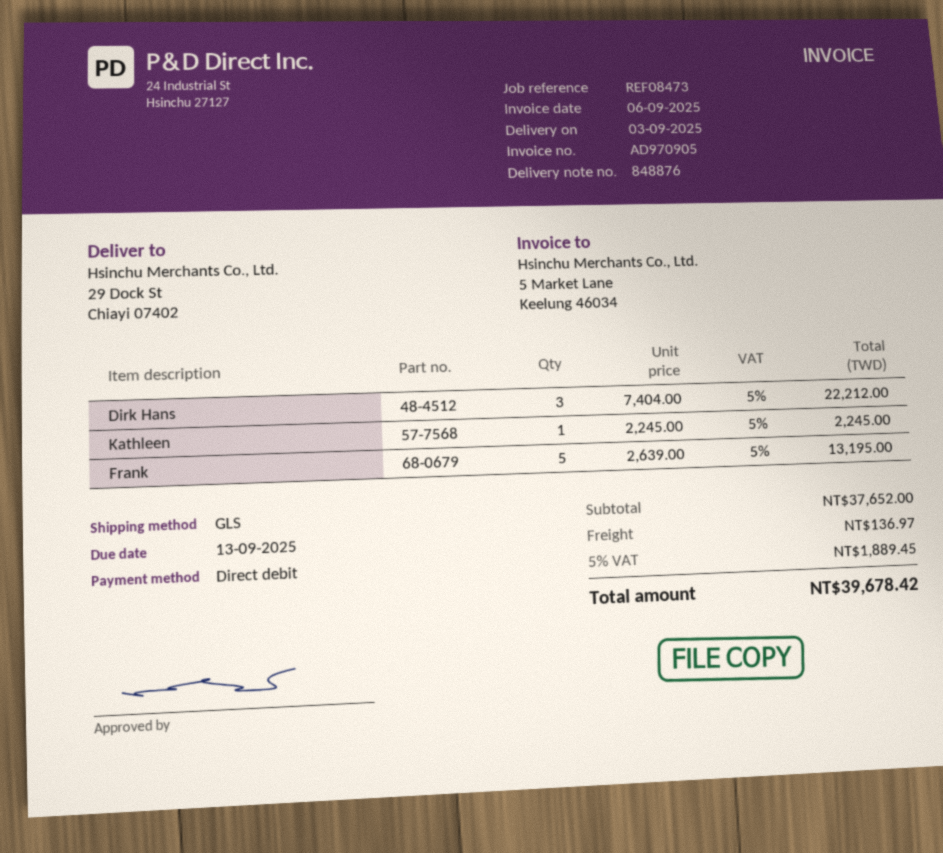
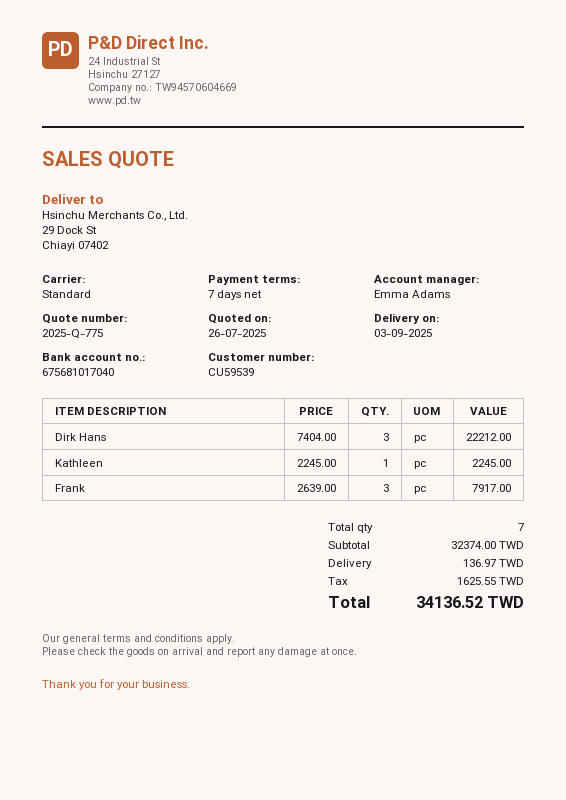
shipping method: GLS -> standard
Frank: 5 x 2639.00 = 13195.00 -> 3 x 2639.00 = 7917.00
subtotal: 37652.00 -> 32374.00
tax: 1889.45 -> 1625.55
total: 39678.42 -> 34136.52

